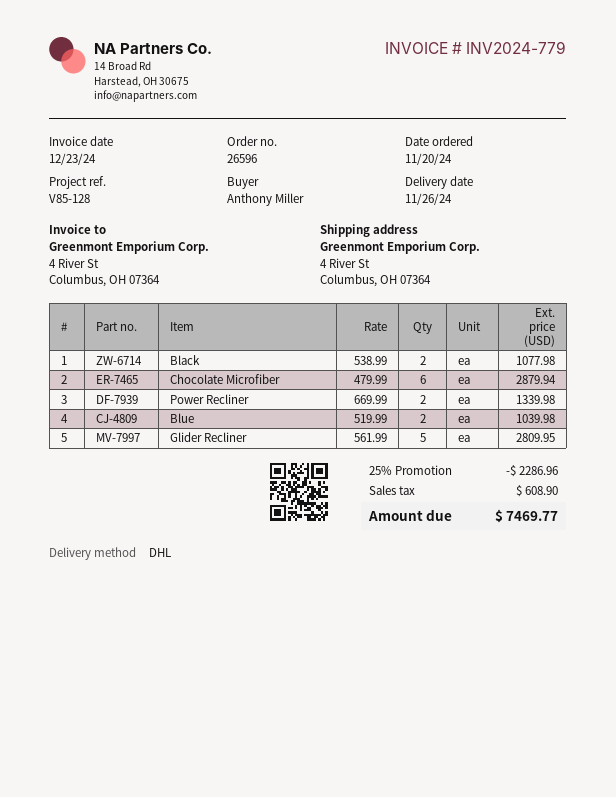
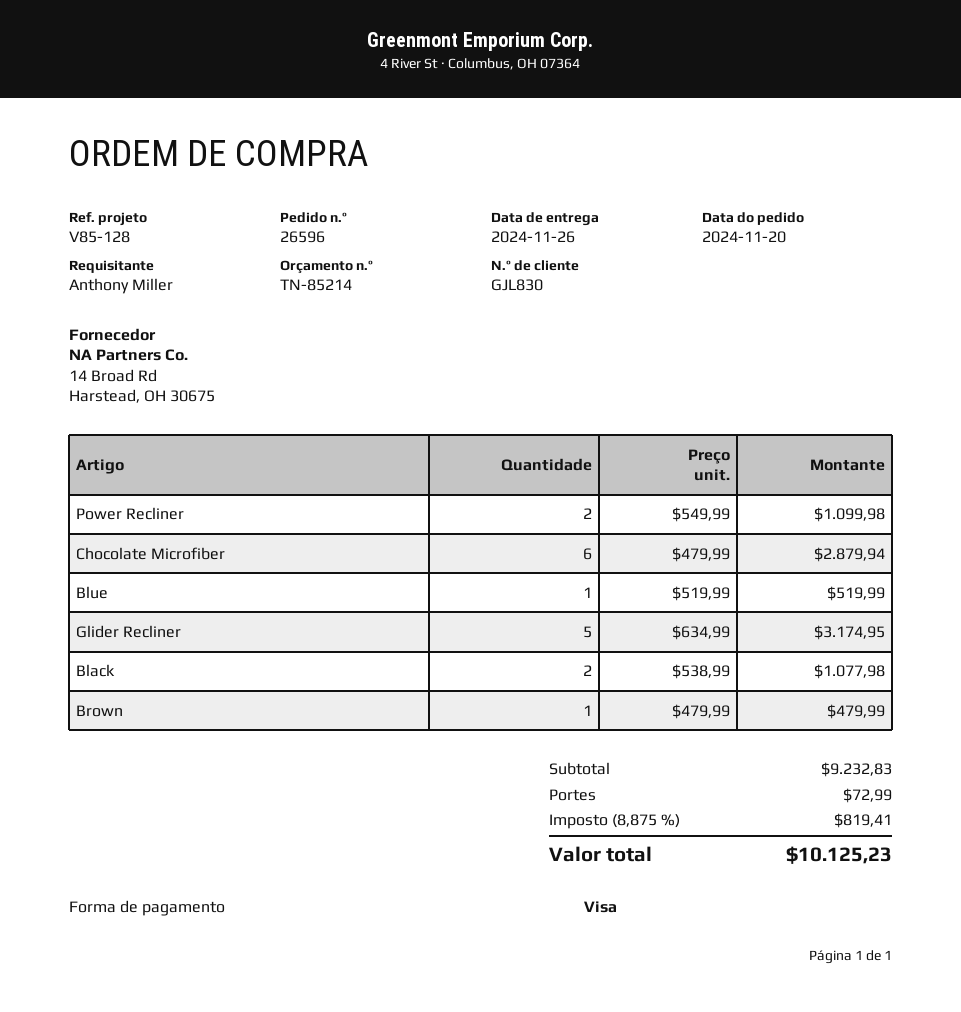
Power Recliner: 2 x 669.99 = 1339.98 -> 2 x 549.99 = 1099.98
Blue: 2 x 519.99 = 1039.98 -> 1 x 519.99 = 519.99
Glider Recliner: 5 x 561.99 = 2809.95 -> 5 x 634.99 = 3174.95
Brown: none -> 1 x 479.99 = 479.99
discount: 25% = 2286.96 -> none
shipping: none -> 72.99
tax: 608.90 -> 819.41
total: 7469.77 -> 10125.23

